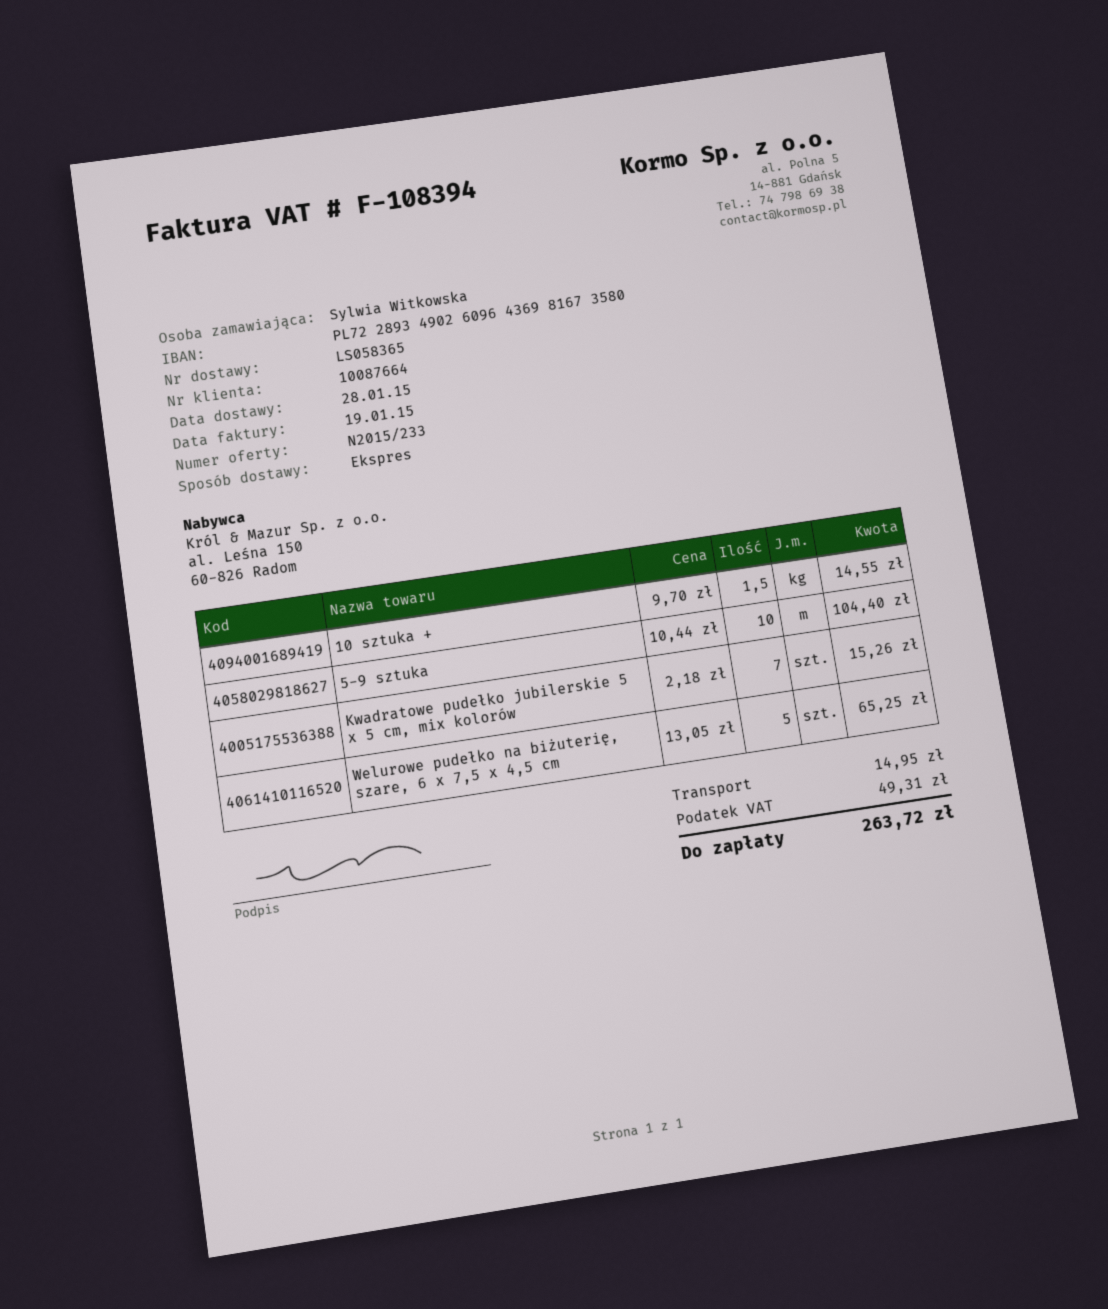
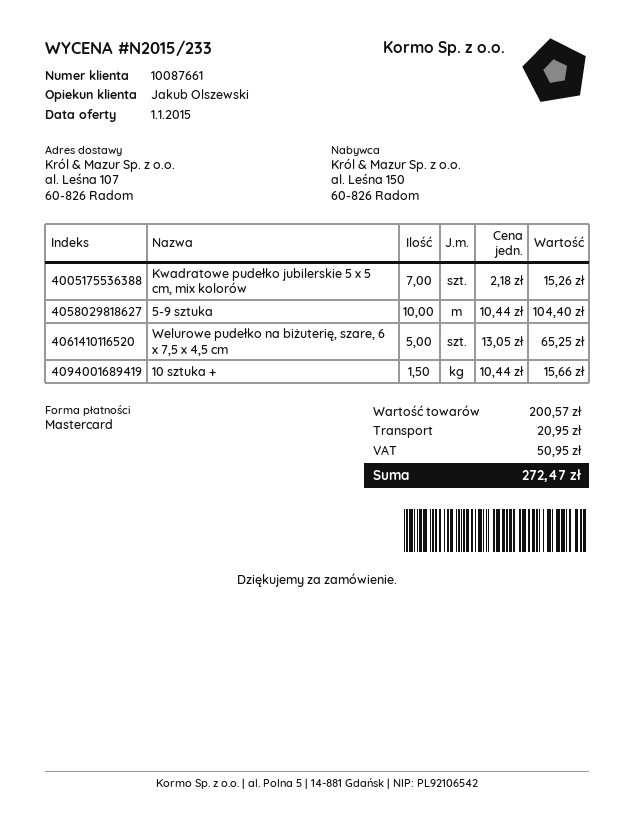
customer number: 10087664 -> 10087661
10 sztuka +: 1.5 x 9.70 = 14.55 -> 1.5 x 10.44 = 15.66
shipping: 14.95 -> 20.95
tax: 49.31 -> 50.95
total: 263.72 -> 272.47

